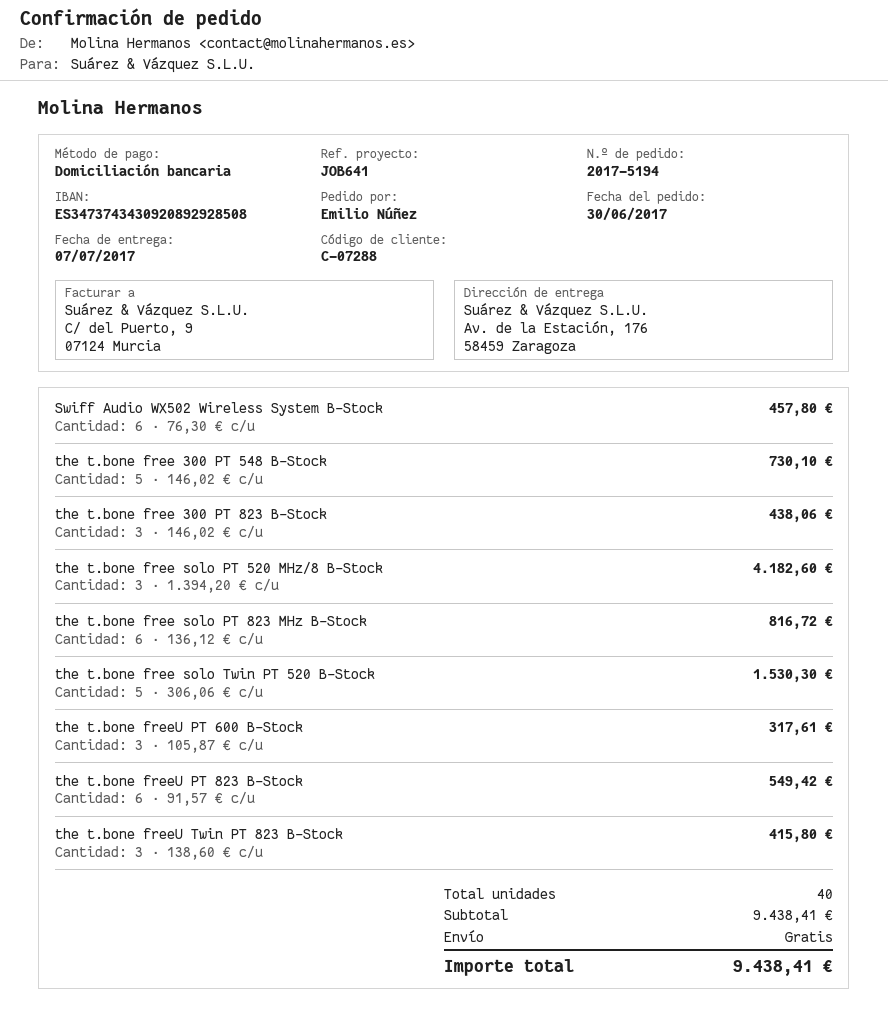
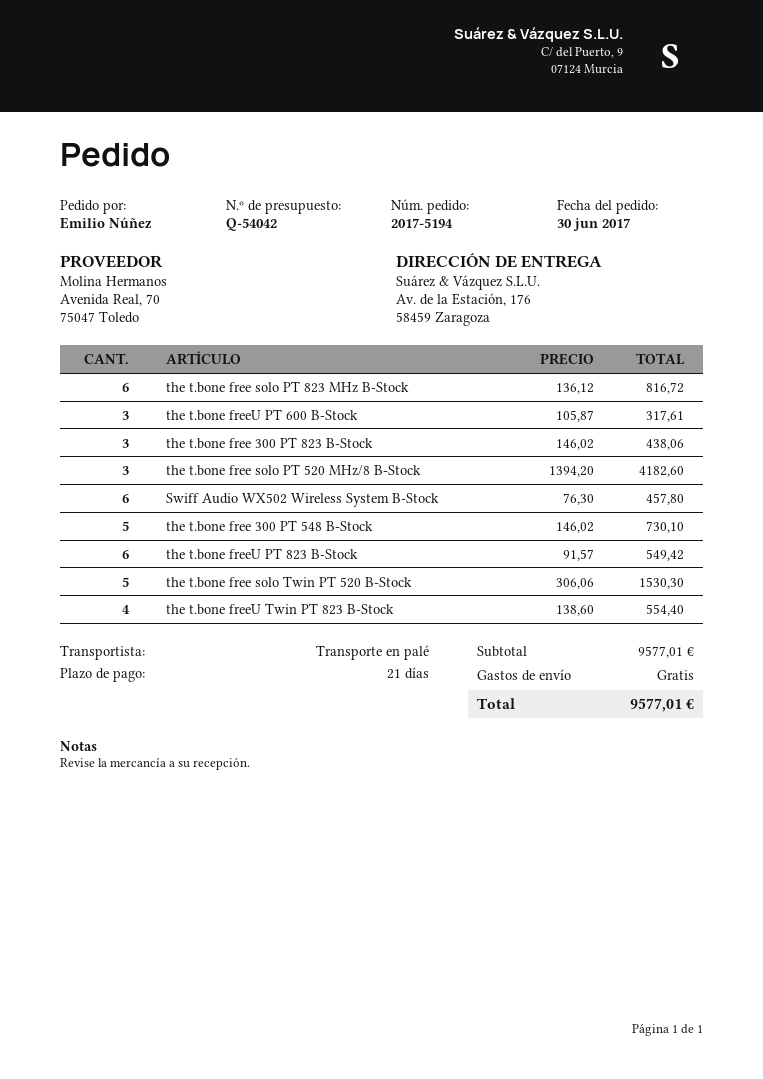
the t.bone freeU Twin PT 823 B-Stock: 3 x 138.60 = 415.80 -> 4 x 138.60 = 554.40
subtotal: 9438.41 -> 9577.01
total: 9438.41 -> 9577.01

